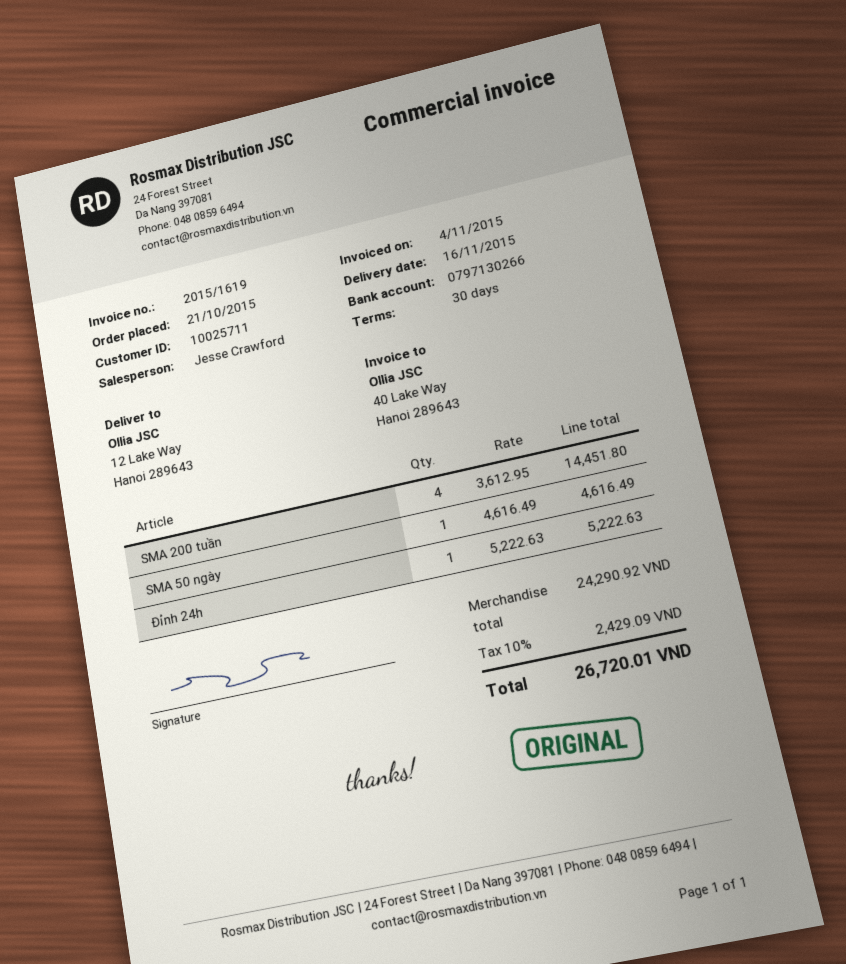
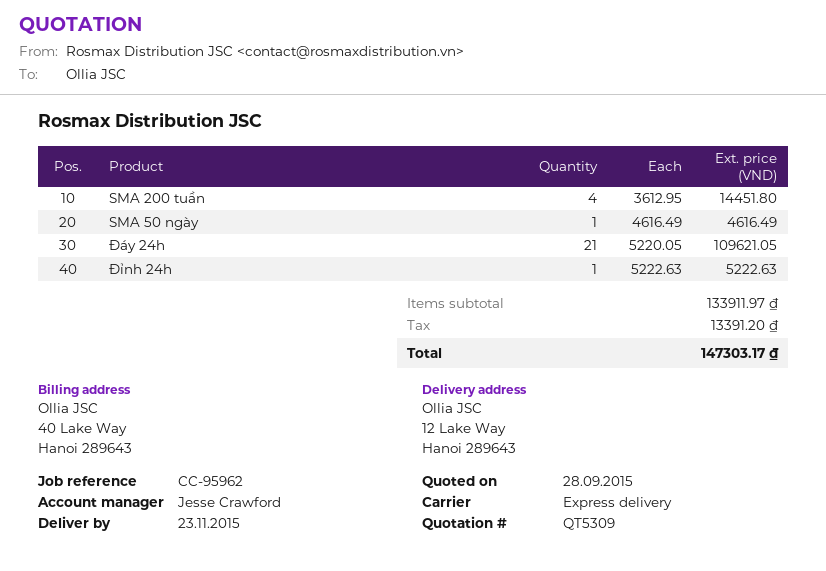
delivery date: 2015-11-16 -> 2015-11-23
Đáy 24h: none -> 21 x 5220.05 = 109621.05
subtotal: 24290.92 -> 133911.97
tax: 2429.09 -> 13391.20
total: 26720.01 -> 147303.17

